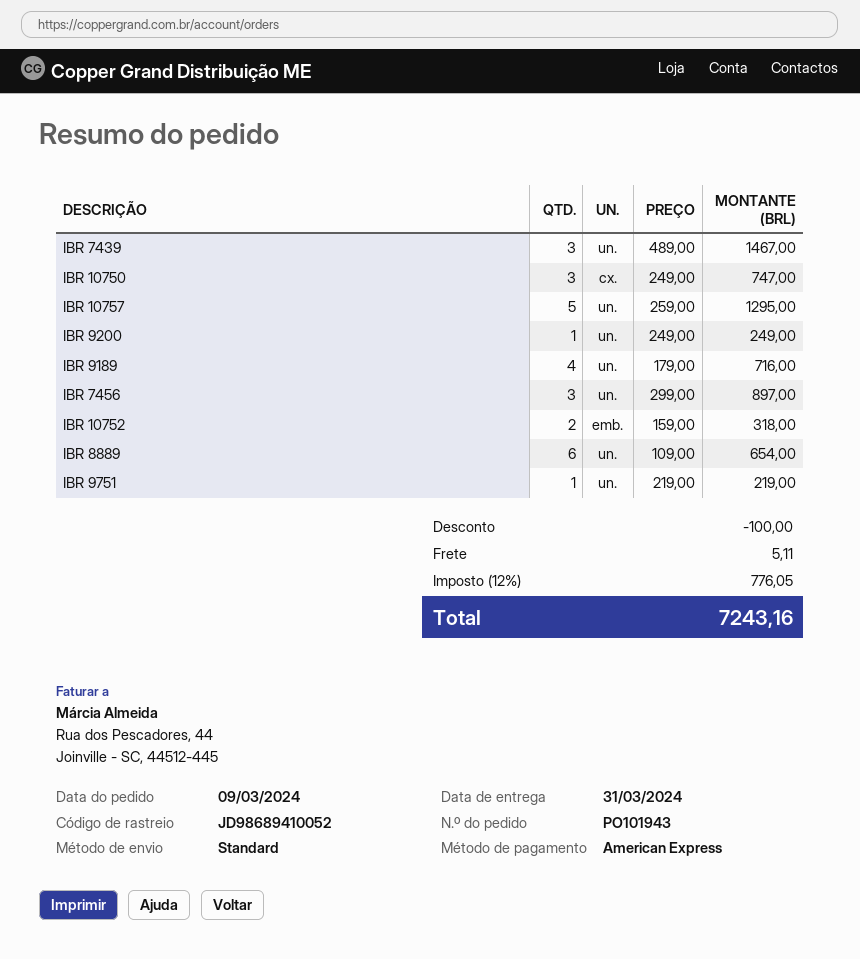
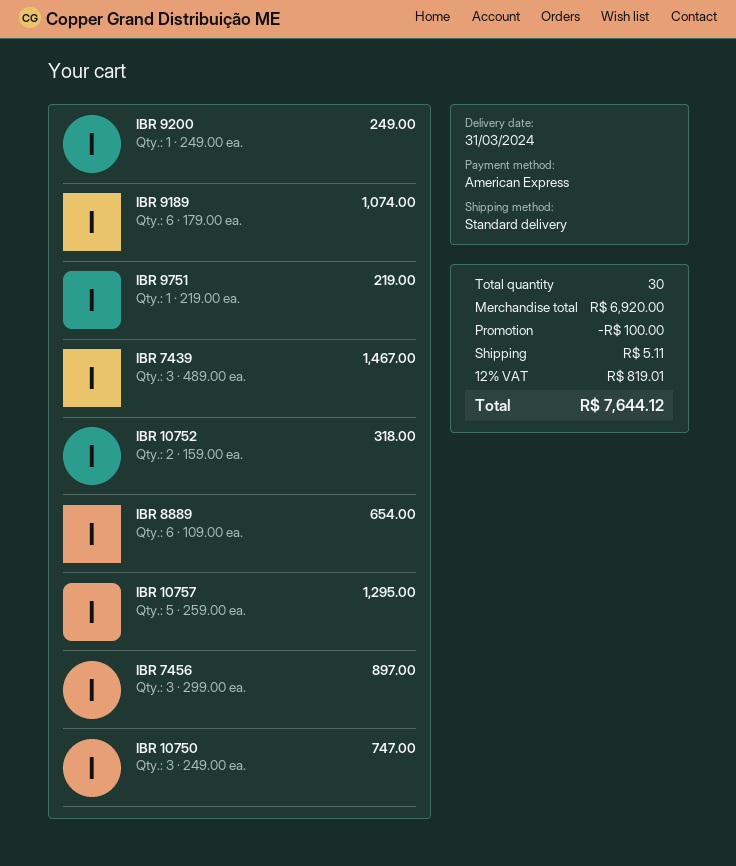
IBR 9189: 4 x 179.00 = 716.00 -> 6 x 179.00 = 1074.00
tax: 12% = 776.05 -> 12% = 819.01
total: 7243.16 -> 7644.12

